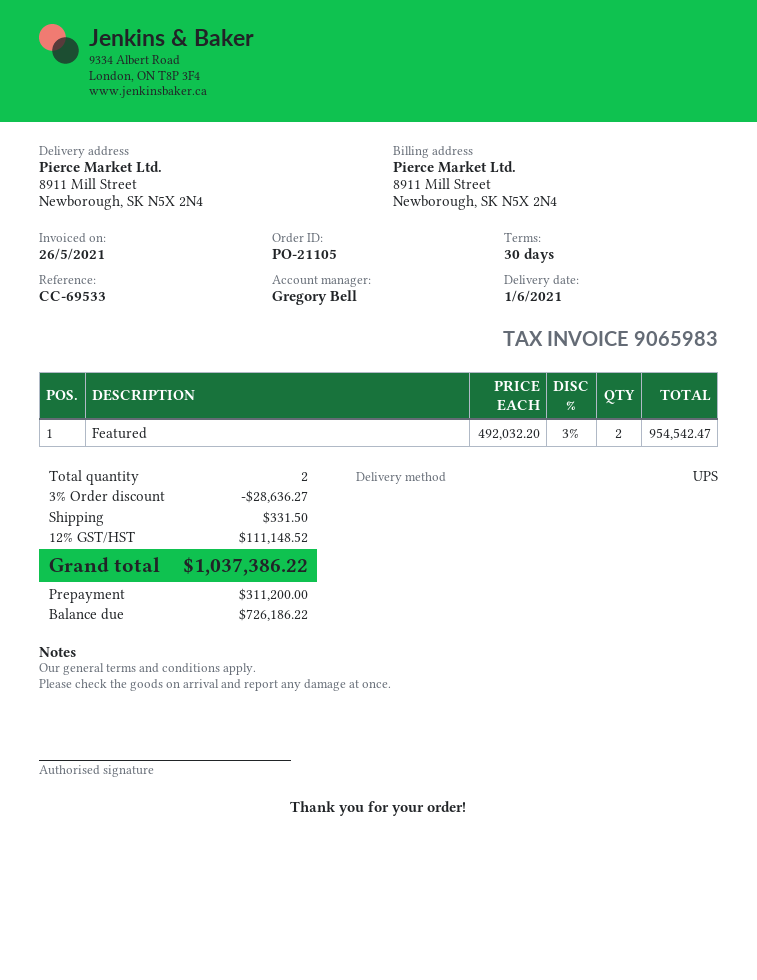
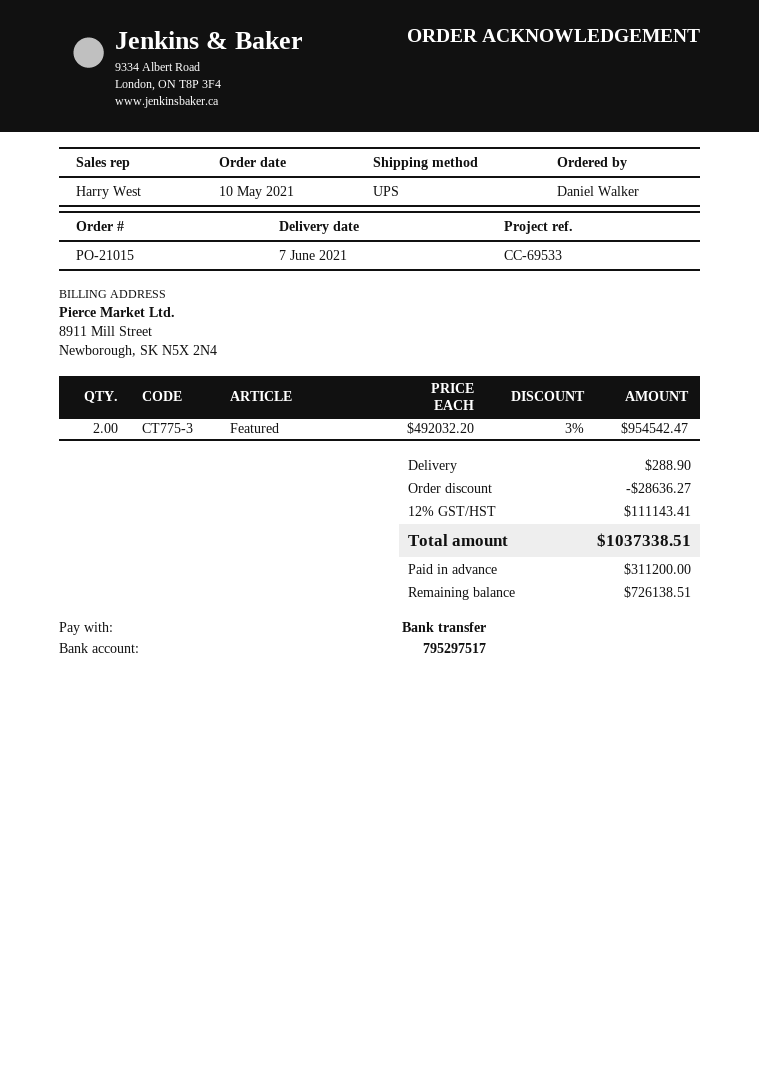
order number: PO-21105 -> PO-21015
delivery date: 2021-06-01 -> 2021-06-07
sales rep: Gregory Bell -> Harry West
shipping: 331.50 -> 288.90
tax: 12% = 111148.52 -> 12% = 111143.41
total: 1037386.22 -> 1037338.51
balance: 726186.22 -> 726138.51

